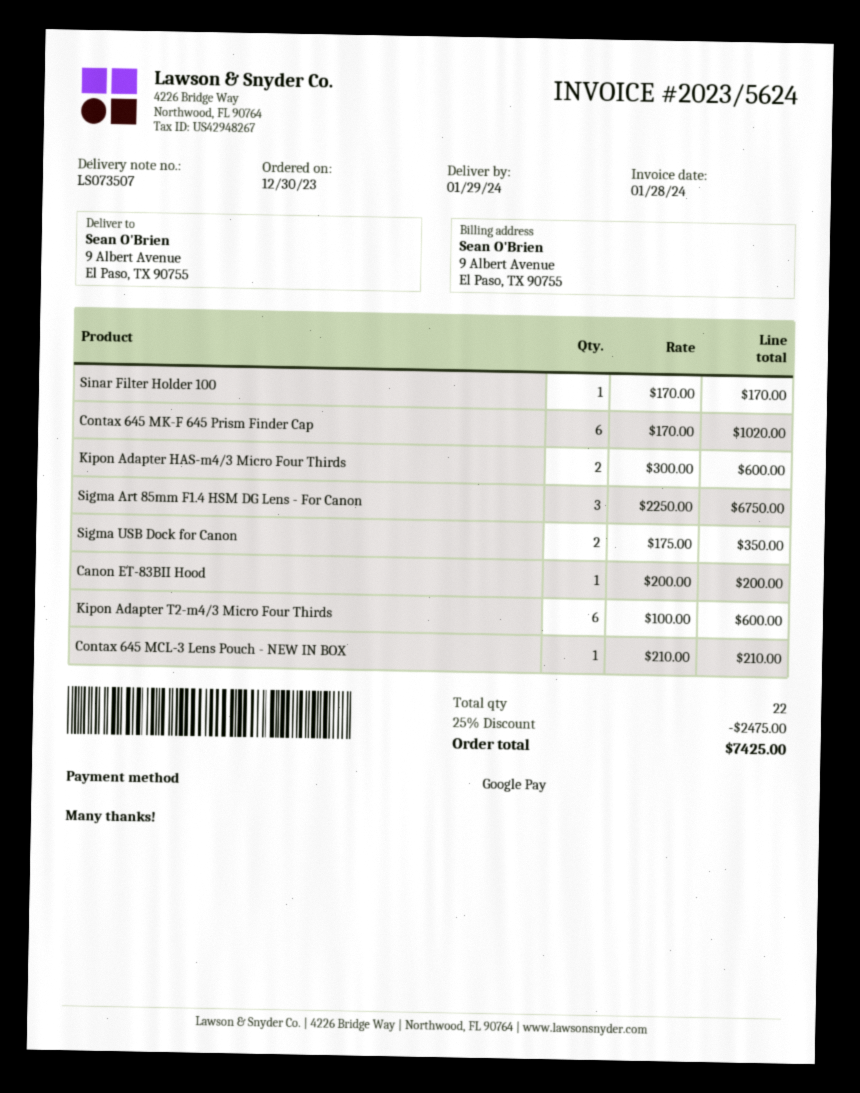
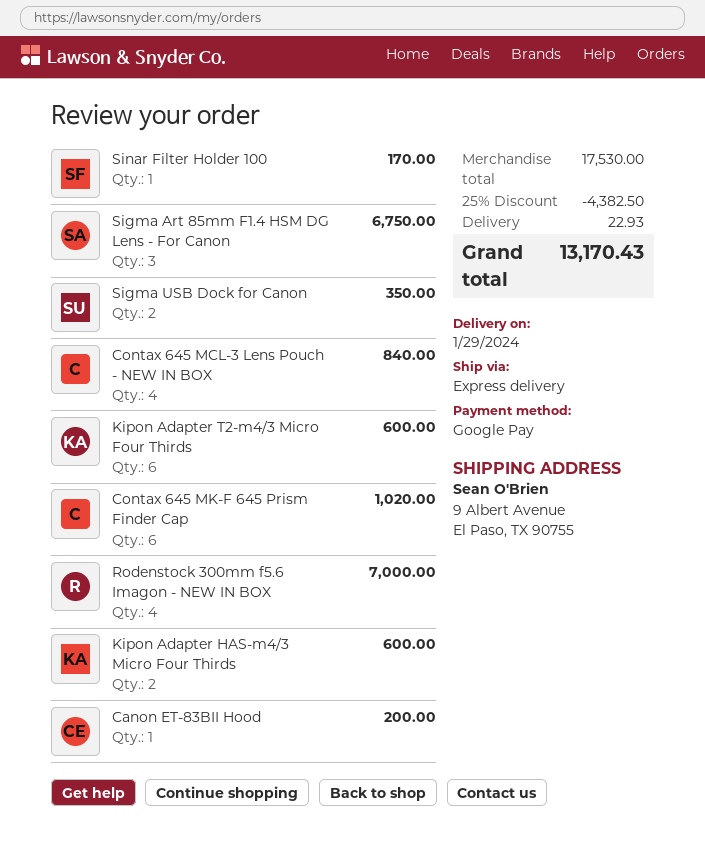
Contax 645 MCL-3 Lens Pouch - NEW IN BOX: 1 for 210.00 -> 4 for 840.00
Rodenstock 300mm f5.6 Imagon - NEW IN BOX: none -> 4 for 7000.00
discount: 25% = 2475.00 -> 25% = 4382.50
shipping: none -> 22.93
total: 7425.00 -> 13170.43

